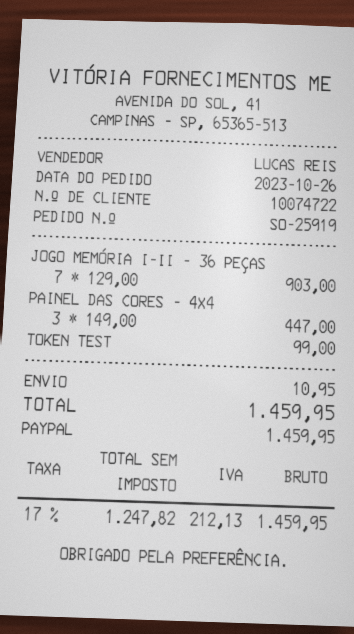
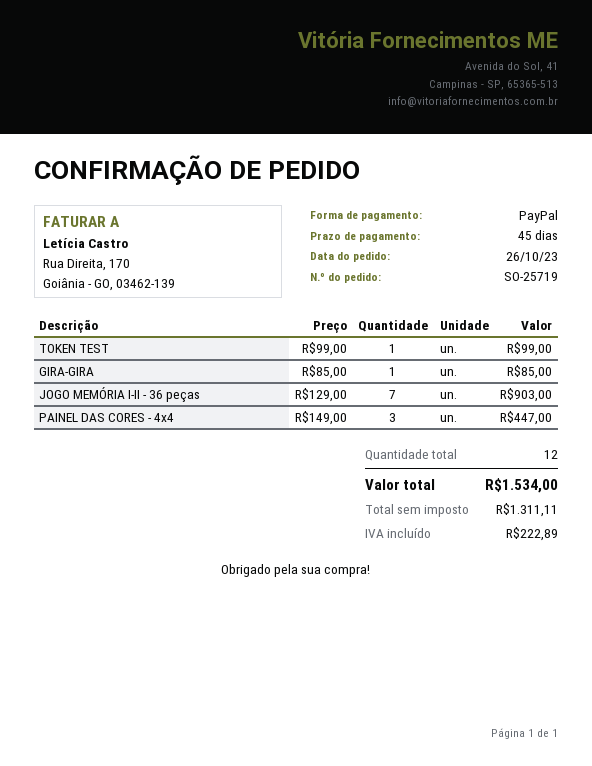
order number: SO-25919 -> SO-25719
GIRA-GIRA: none -> 1 x 85.00 = 85.00
shipping: 10.95 -> none
net: 1247.82 -> 1311.11
tax: 212.13 -> 222.89
total: 1459.95 -> 1534.00

